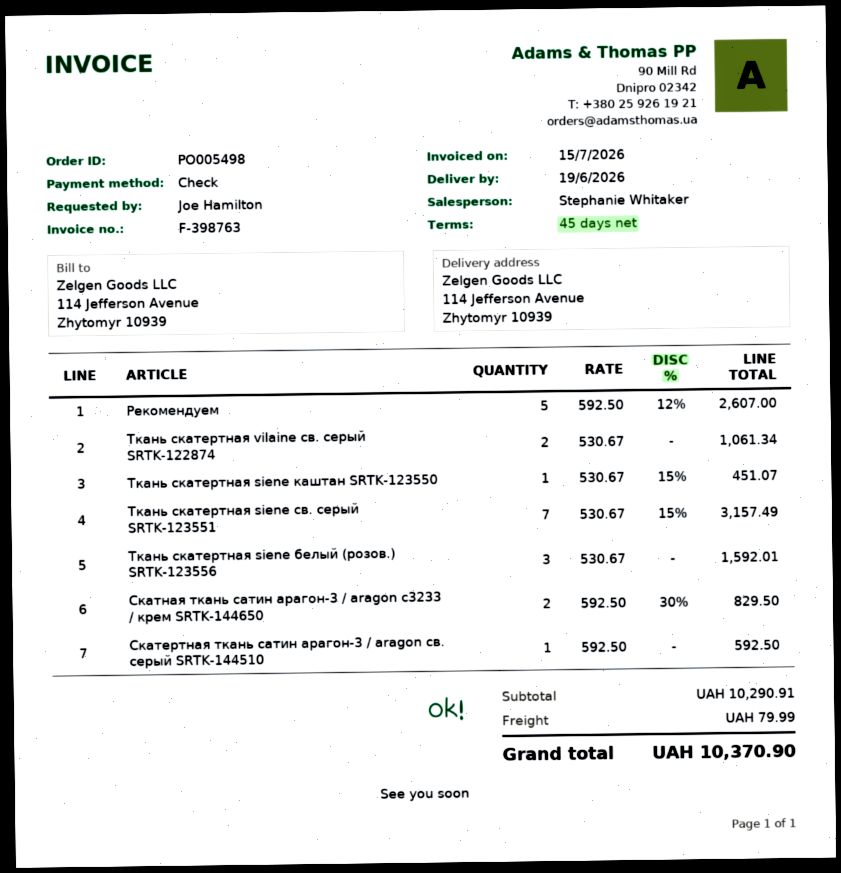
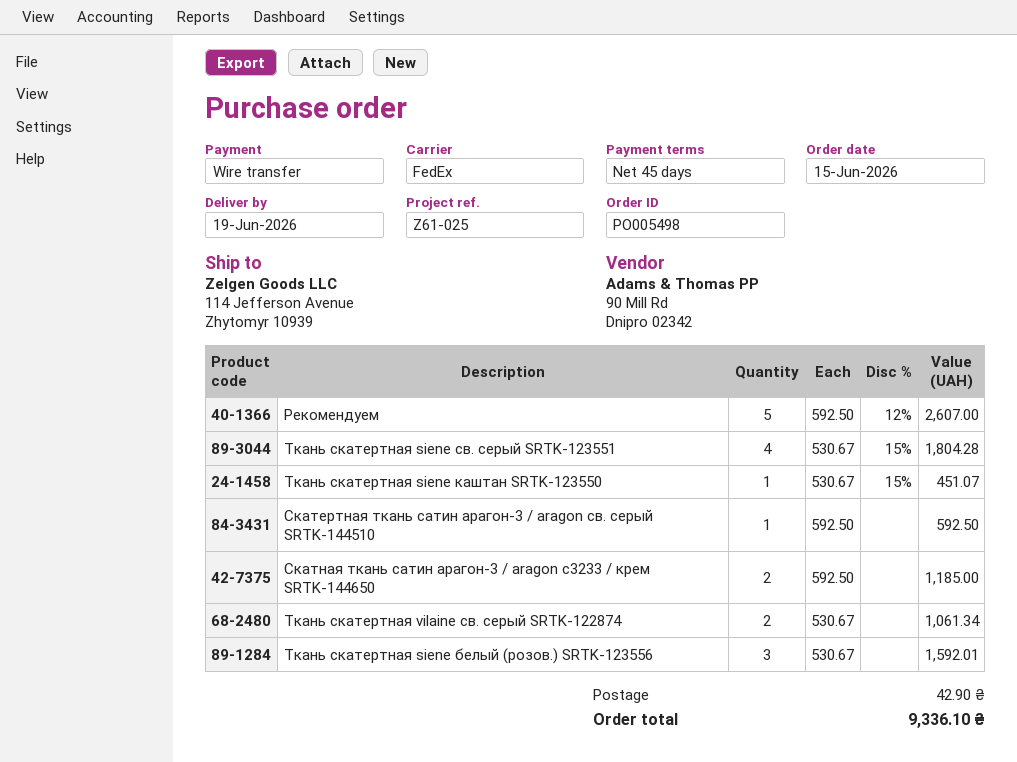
payment method: cheque -> bank transfer
Ткань скатертная siene св. серый SRTK-123551: 7 x 530.67 - 15% = 3157.49 -> 4 x 530.67 - 15% = 1804.28
Скатная ткань сатин арагон-3 / aragon c3233 / крем SRTK-144650: 2 x 592.50 - 30% = 829.50 -> 2 x 592.50 = 1185.00
shipping: 79.99 -> 42.90
total: 10370.90 -> 9336.10

